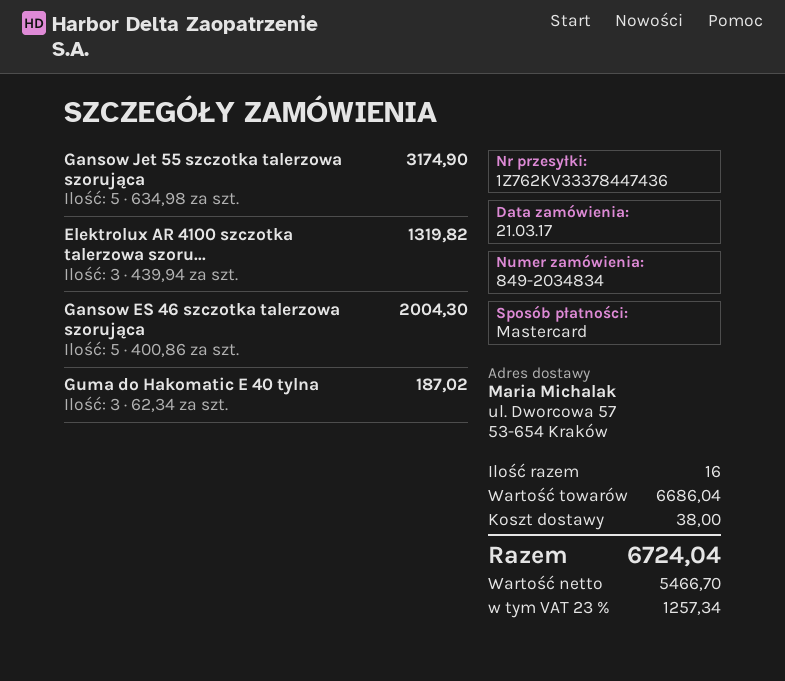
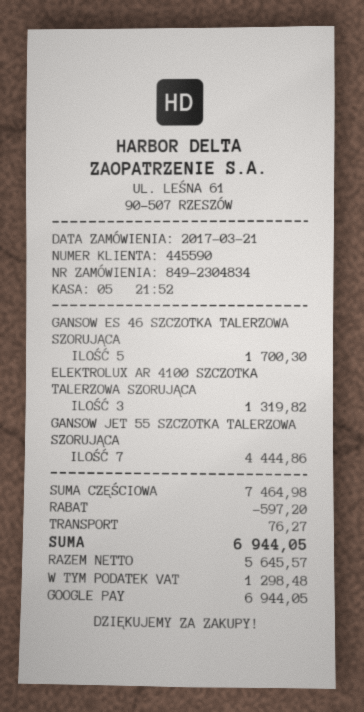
order number: 849-2034834 -> 849-2304834
payment method: Mastercard -> Google Pay
Gansow Jet 55 szczotka talerzowa szorująca: 5 for 3174.90 -> 7 for 4444.86
Gansow ES 46 szczotka talerzowa szorująca: 5 for 2004.30 -> 5 for 1700.30
Guma do Hakomatic E 40 tylna: 3 for 187.02 -> none
subtotal: 6686.04 -> 7464.98
discount: none -> 597.20
shipping: 38.00 -> 76.27
net: 5466.70 -> 5645.57
tax: 1257.34 -> 1298.48
total: 6724.04 -> 6944.05

